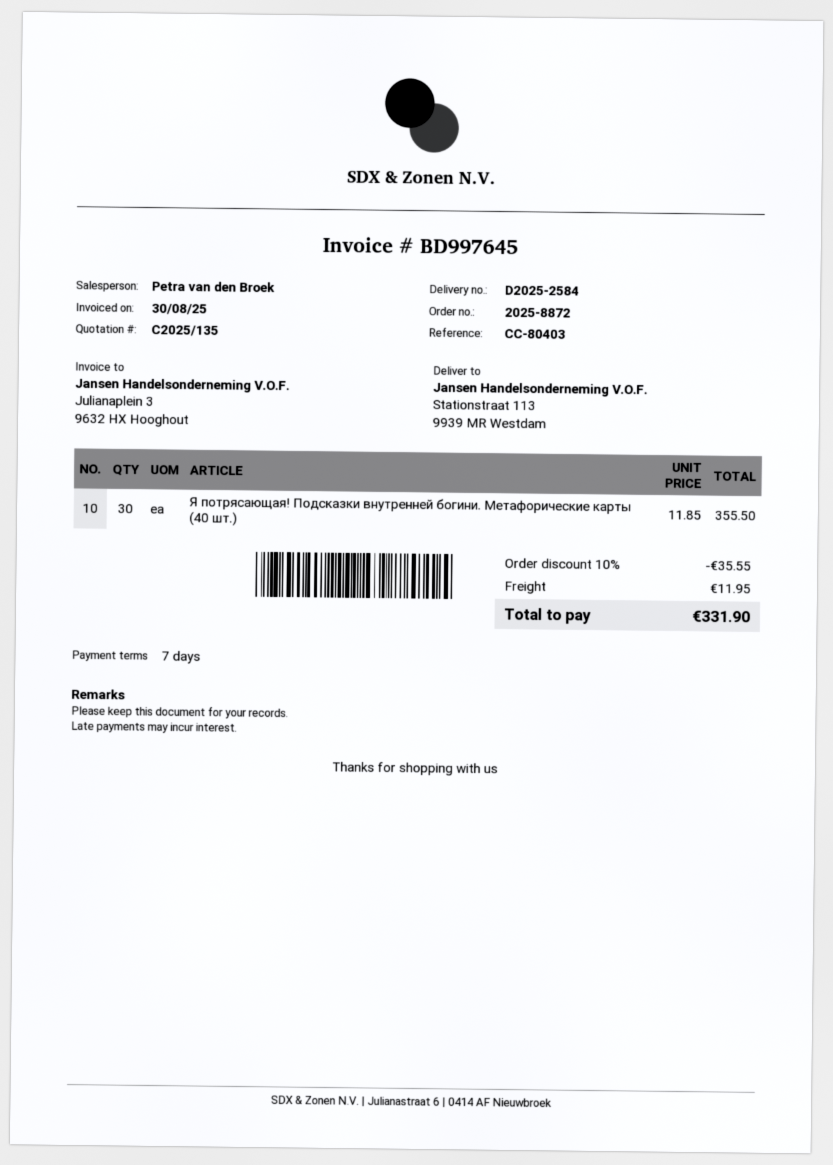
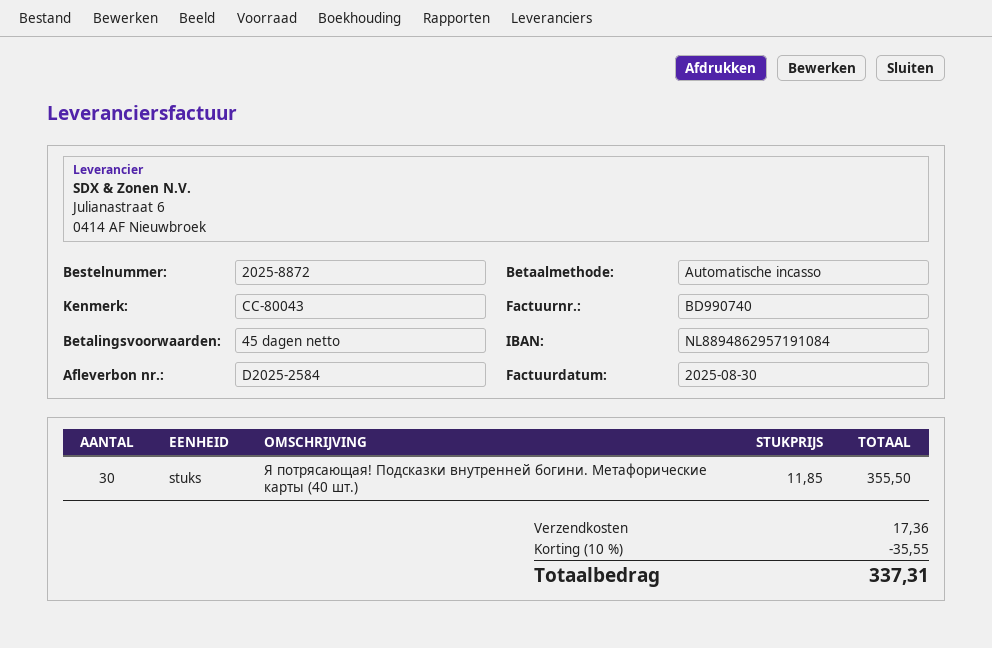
invoice number: BD997645 -> BD990740
payment terms: 7 days -> 45 days
reference: CC-80403 -> CC-80043
shipping: 11.95 -> 17.36
total: 331.90 -> 337.31

